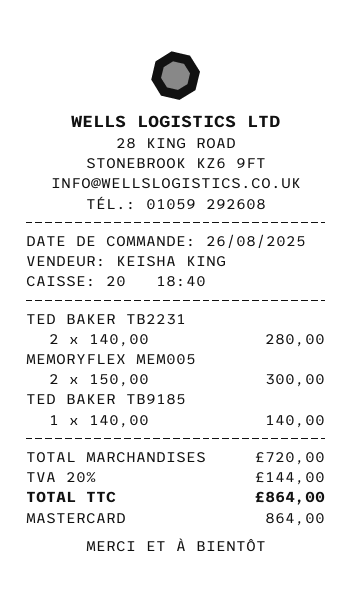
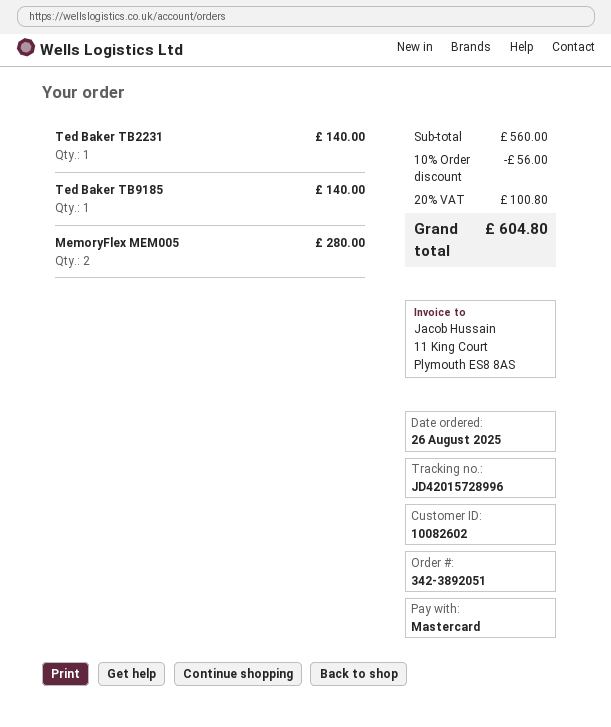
TED BAKER TB2231: 2 for 280.00 -> 1 for 140.00
MEMORYFLEX MEM005: 2 for 300.00 -> 2 for 280.00
subtotal: 720.00 -> 560.00
discount: none -> 10% = 56.00
tax: 20% = 144.00 -> 20% = 100.80
total: 864.00 -> 604.80

